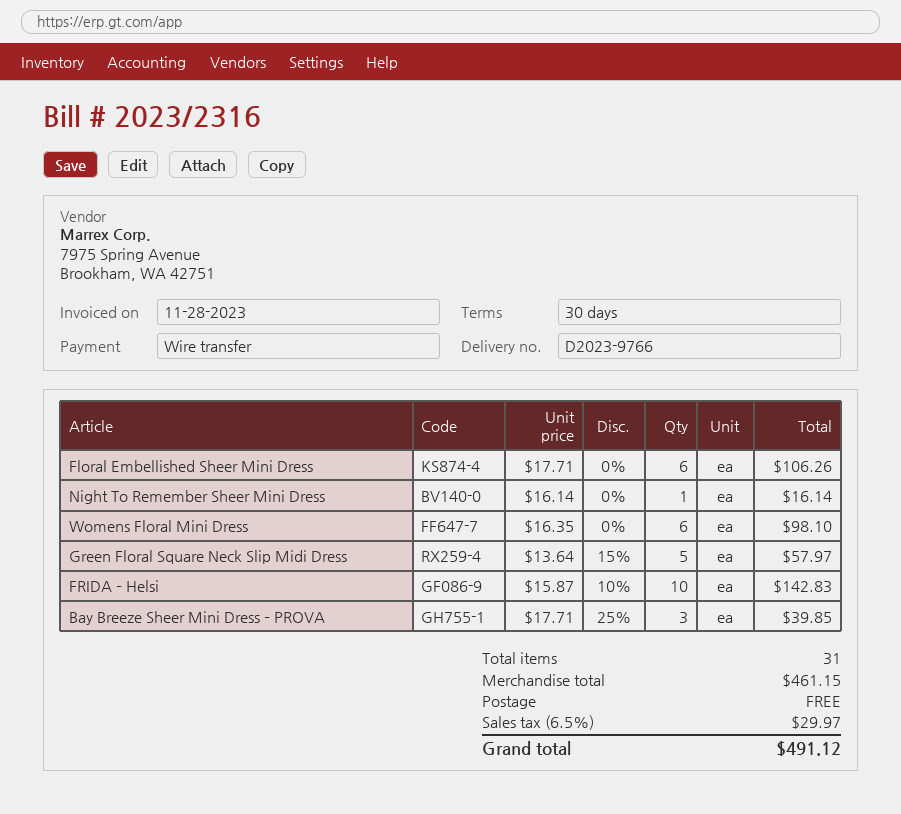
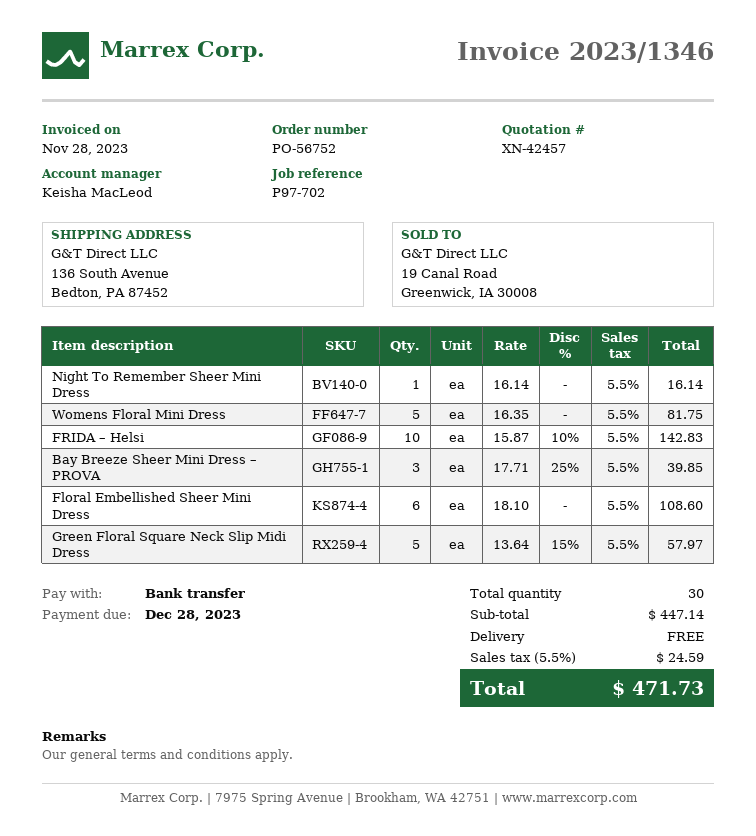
invoice number: 2023/2316 -> 2023/1346
Floral Embellished Sheer Mini Dress: 6 x 17.71 = 106.26 -> 6 x 18.10 = 108.60
Womens Floral Mini Dress: 6 x 16.35 = 98.10 -> 5 x 16.35 = 81.75
total quantity: 31 -> 30
subtotal: 461.15 -> 447.14
tax: 6.5% = 29.97 -> 5.5% = 24.59
total: 491.12 -> 471.73

